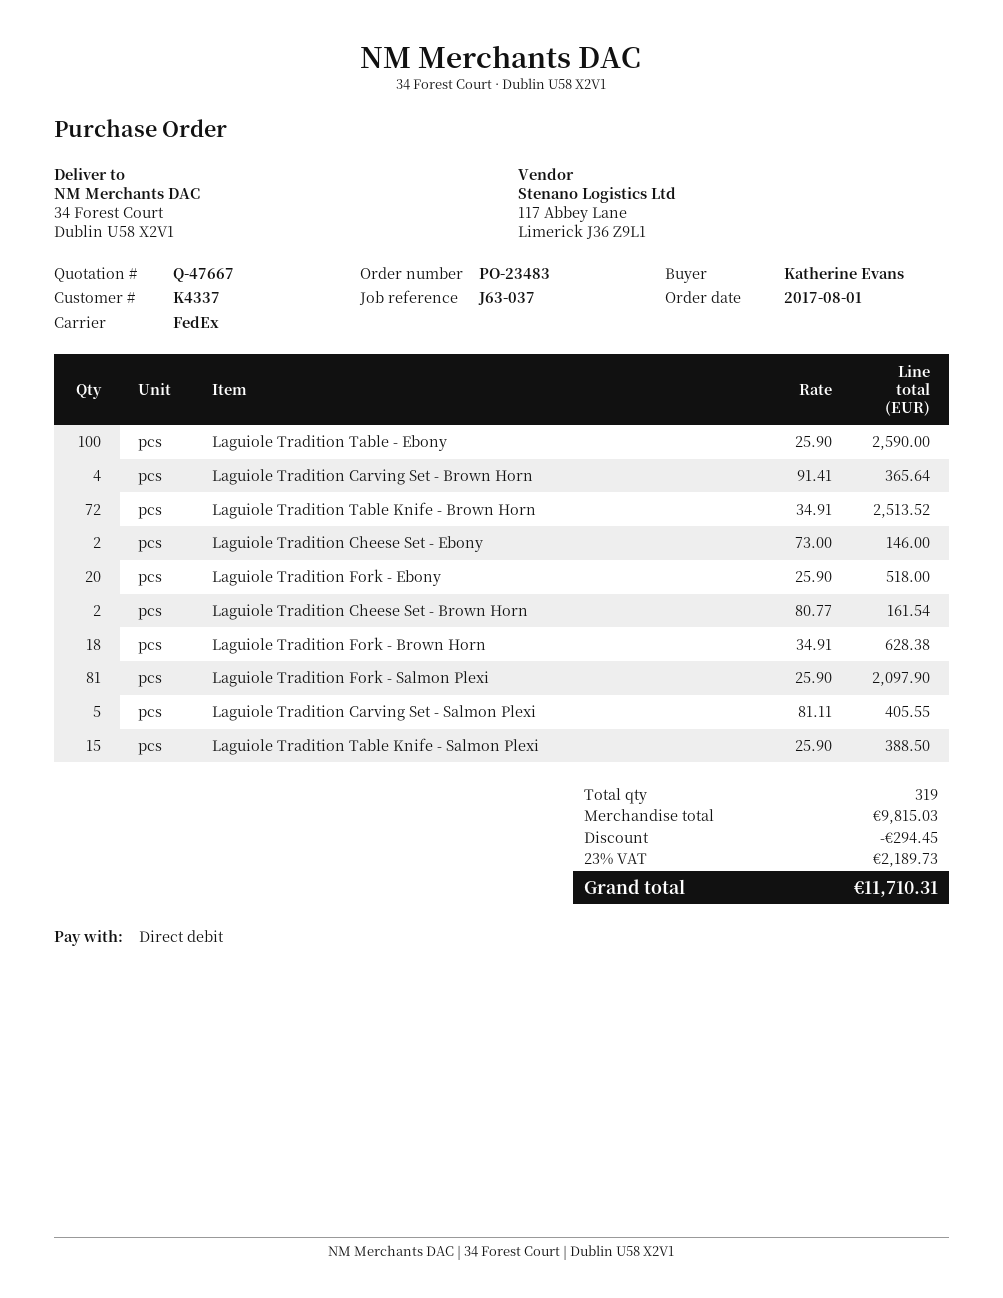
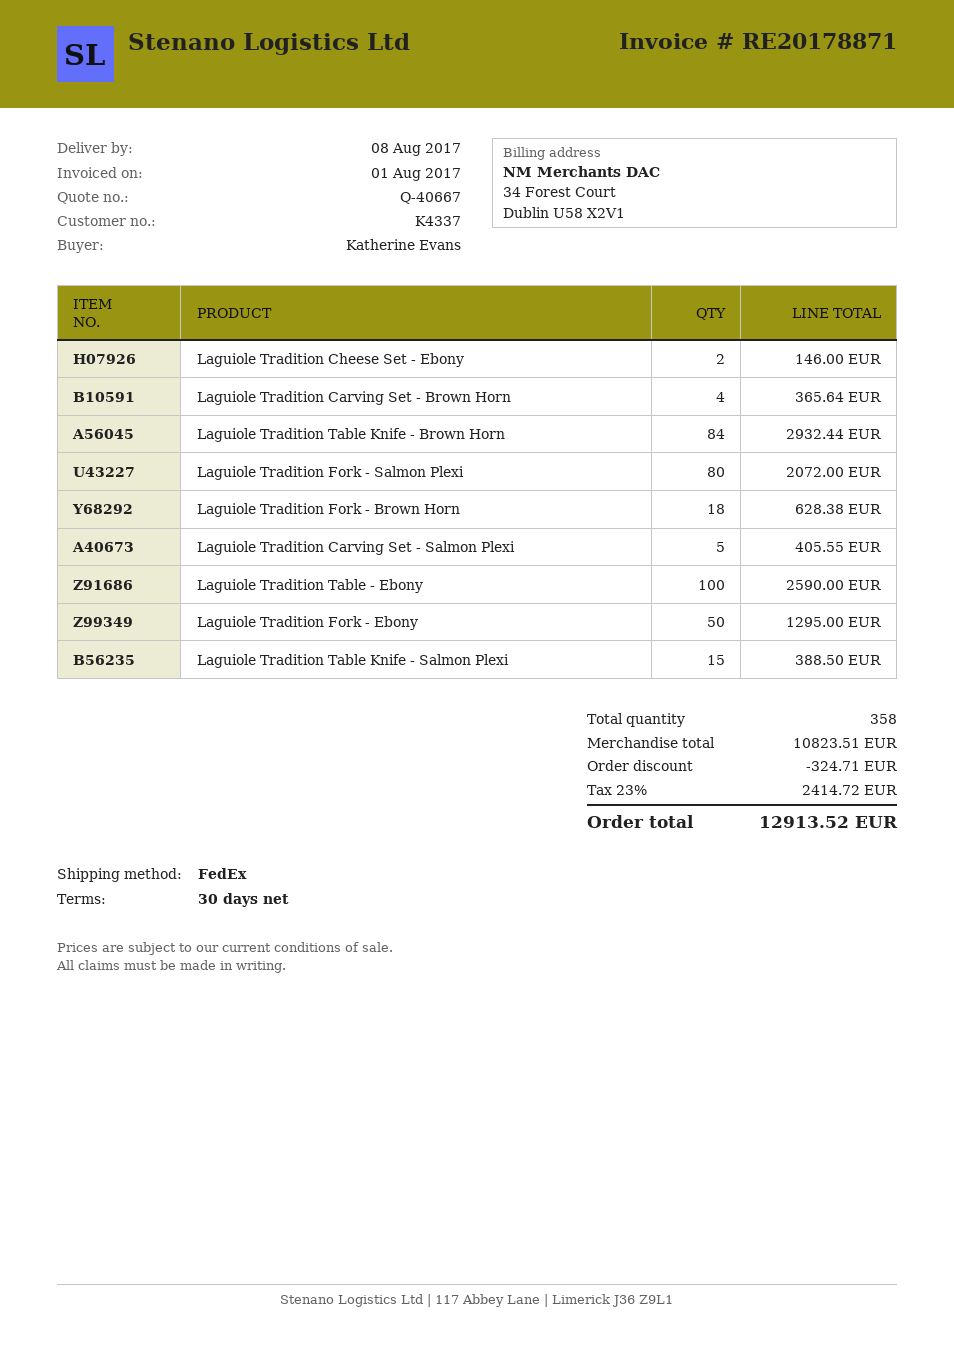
quote number: Q-47667 -> Q-40667
Laguiole Tradition Table Knife - Brown Horn: 72 for 2513.52 -> 84 for 2932.44
Laguiole Tradition Fork - Ebony: 20 for 518.00 -> 50 for 1295.00
Laguiole Tradition Cheese Set - Brown Horn: 2 for 161.54 -> none
Laguiole Tradition Fork - Salmon Plexi: 81 for 2097.90 -> 80 for 2072.00
total quantity: 319 -> 358
subtotal: 9815.03 -> 10823.51
discount: 294.45 -> 324.71
tax: 23% = 2189.73 -> 23% = 2414.72
total: 11710.31 -> 12913.52

